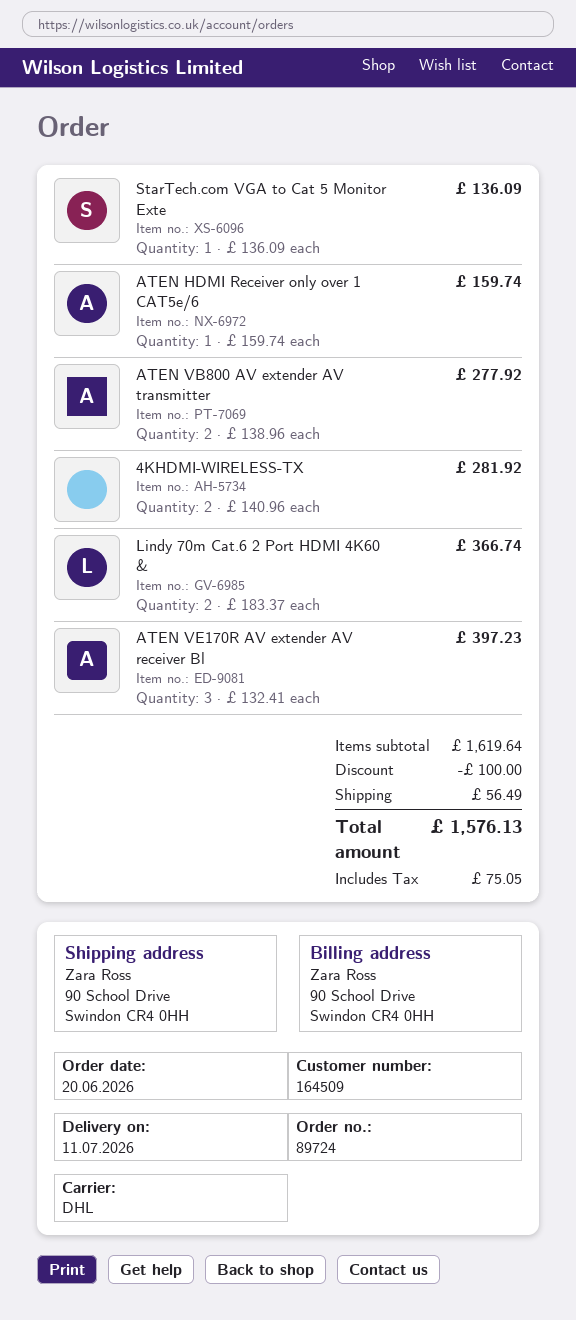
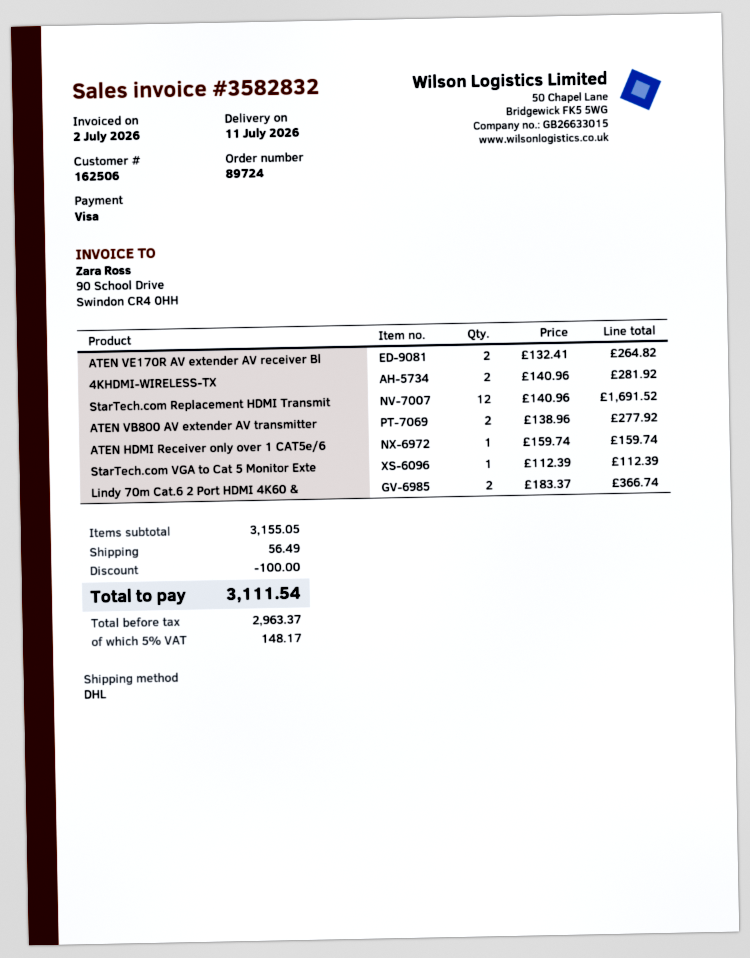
customer number: 164509 -> 162506
StarTech.com VGA to Cat 5 Monitor Exte: 1 x 136.09 = 136.09 -> 1 x 112.39 = 112.39
ATEN VE170R AV extender AV receiver Bl: 3 x 132.41 = 397.23 -> 2 x 132.41 = 264.82
StarTech.com Replacement HDMI Transmit: none -> 12 x 140.96 = 1691.52
subtotal: 1619.64 -> 3155.05
tax: 75.05 -> 148.17
total: 1576.13 -> 3111.54

